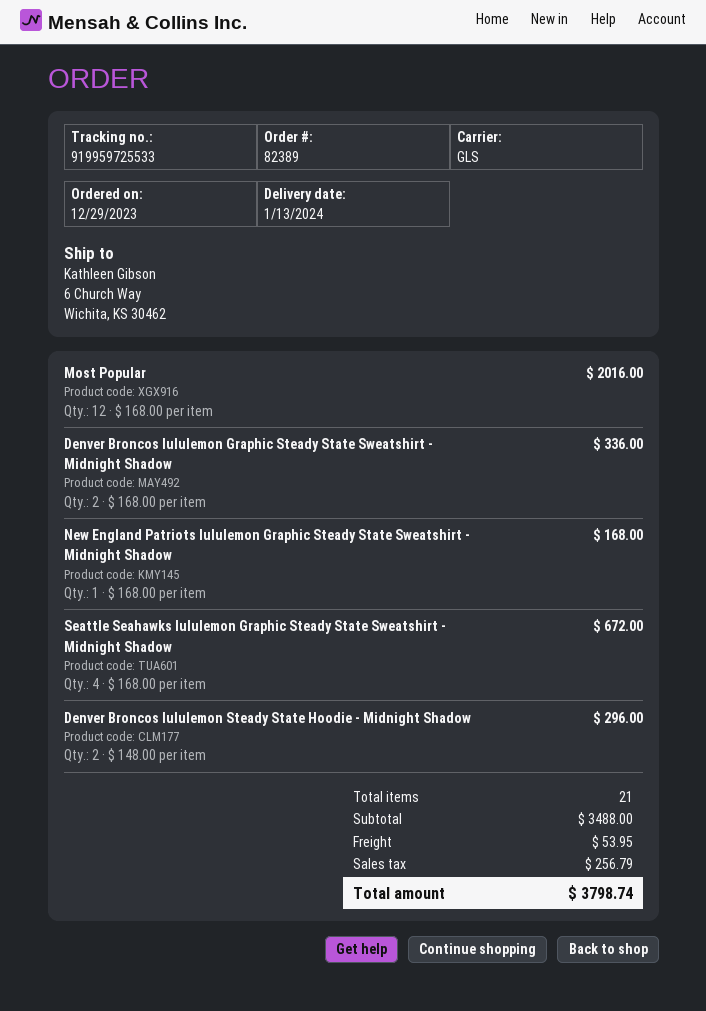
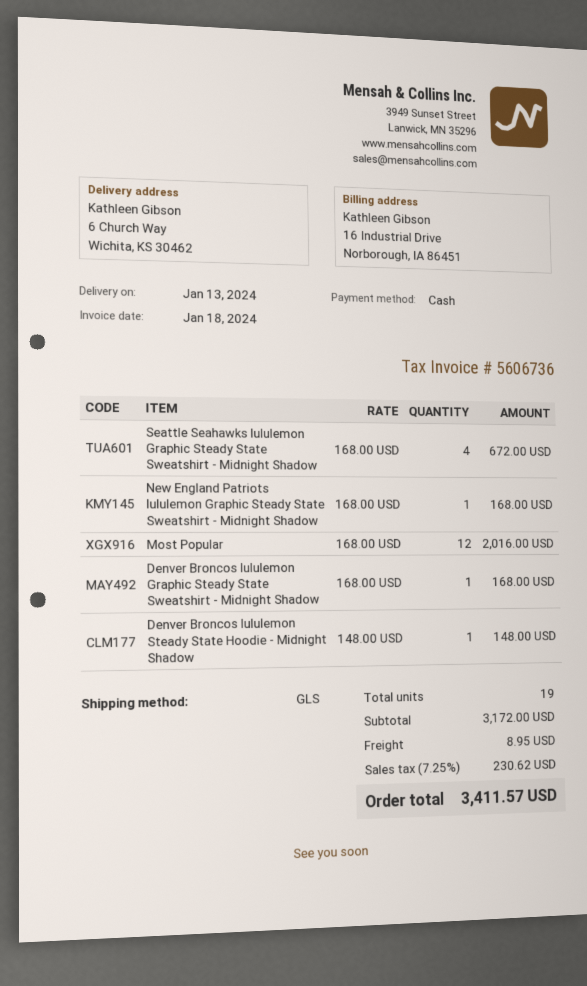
Denver Broncos lululemon Graphic Steady State Sweatshirt - Midnight Shadow: 2 x 168.00 = 336.00 -> 1 x 168.00 = 168.00
Denver Broncos lululemon Steady State Hoodie - Midnight Shadow: 2 x 148.00 = 296.00 -> 1 x 148.00 = 148.00
total quantity: 21 -> 19
subtotal: 3488.00 -> 3172.00
shipping: 53.95 -> 8.95
tax: 256.79 -> 230.62
total: 3798.74 -> 3411.57

